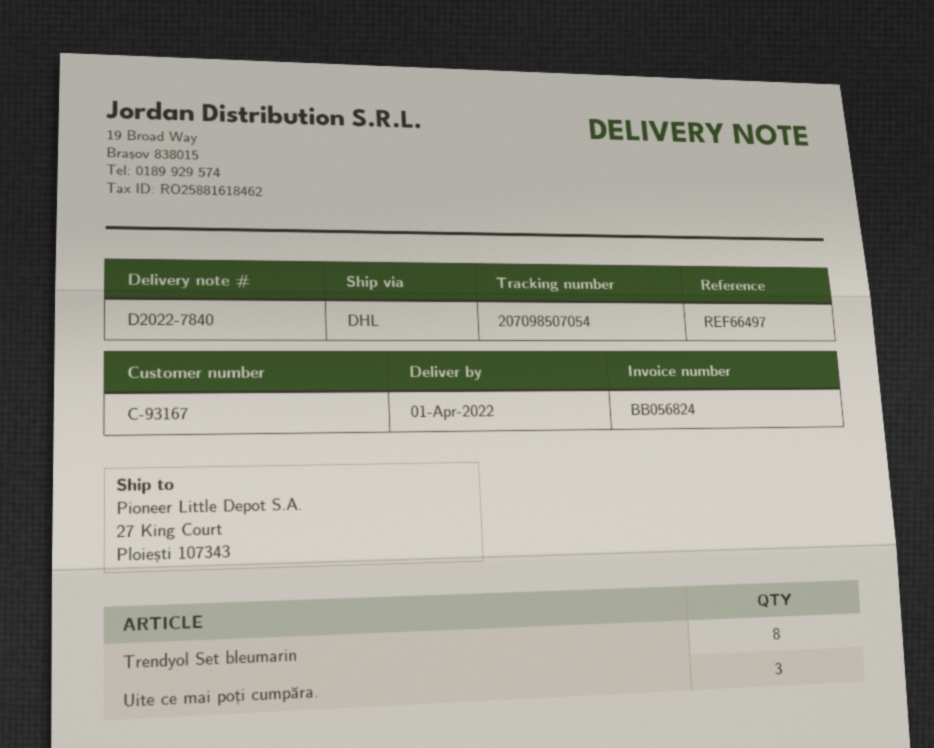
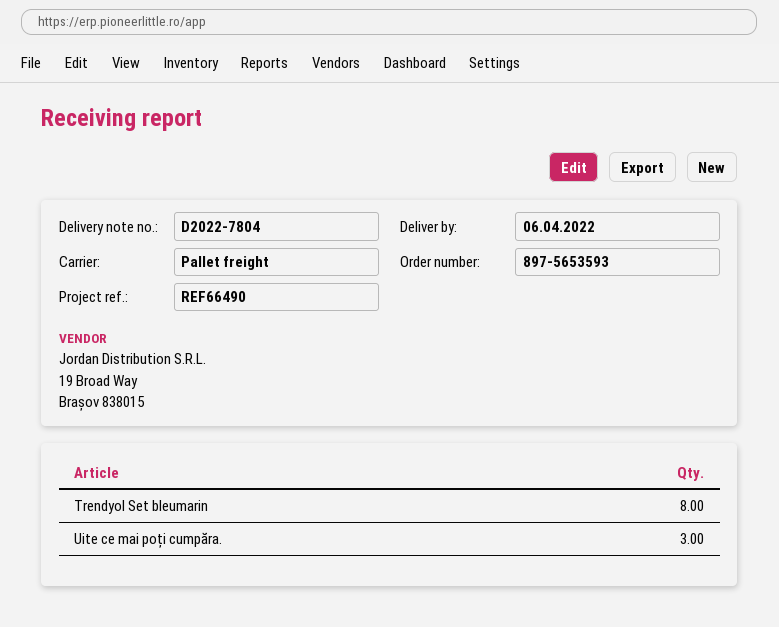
delivery note number: D2022-7840 -> D2022-7804
delivery date: 2022-04-01 -> 2022-04-06
reference: REF66497 -> REF66490
shipping method: DHL -> pallet freight

